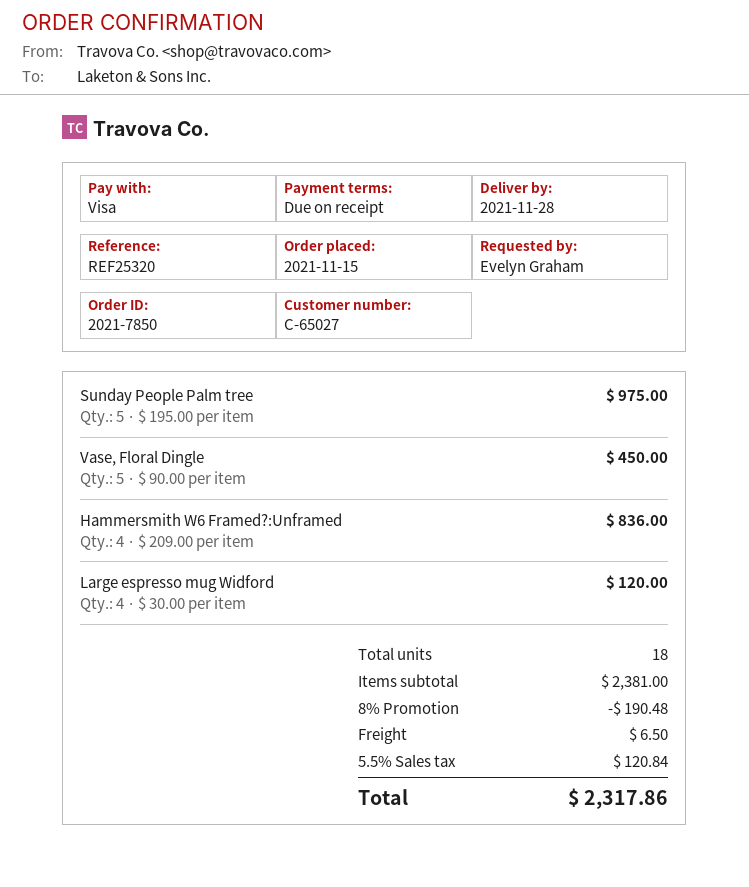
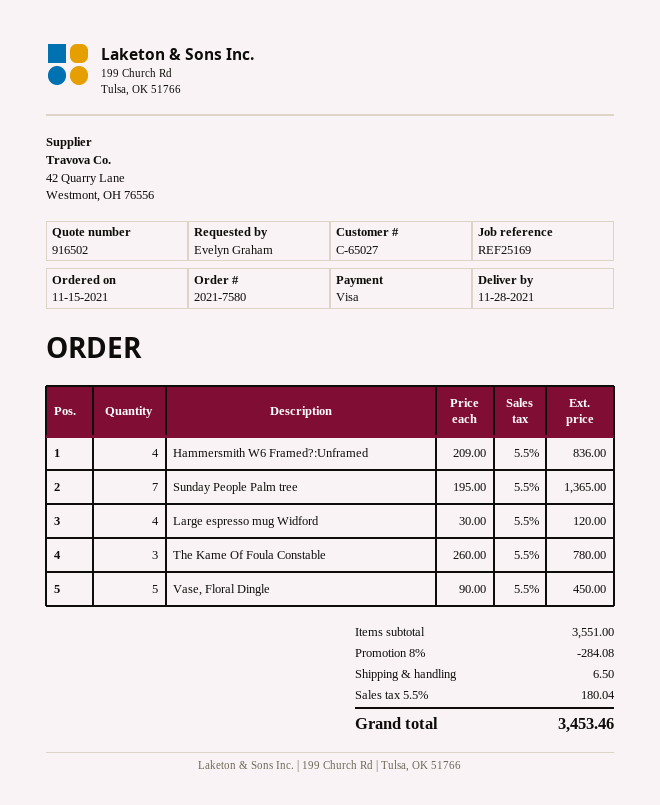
order number: 2021-7850 -> 2021-7580
reference: REF25320 -> REF25169
Sunday People Palm tree: 5 x 195.00 = 975.00 -> 7 x 195.00 = 1365.00
The Kame Of Foula Constable: none -> 3 x 260.00 = 780.00
subtotal: 2381.00 -> 3551.00
discount: 8% = 190.48 -> 8% = 284.08
tax: 5.5% = 120.84 -> 5.5% = 180.04
total: 2317.86 -> 3453.46

